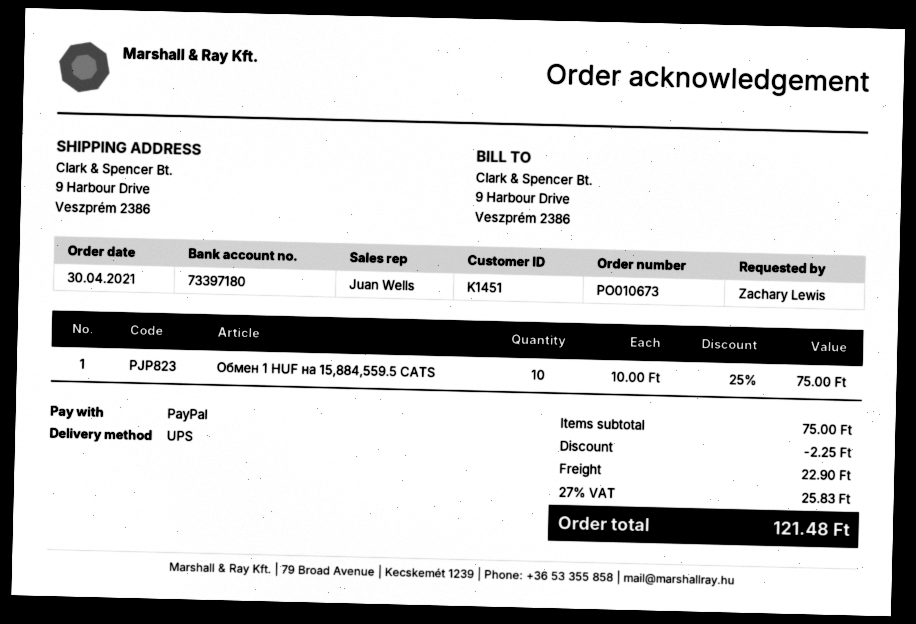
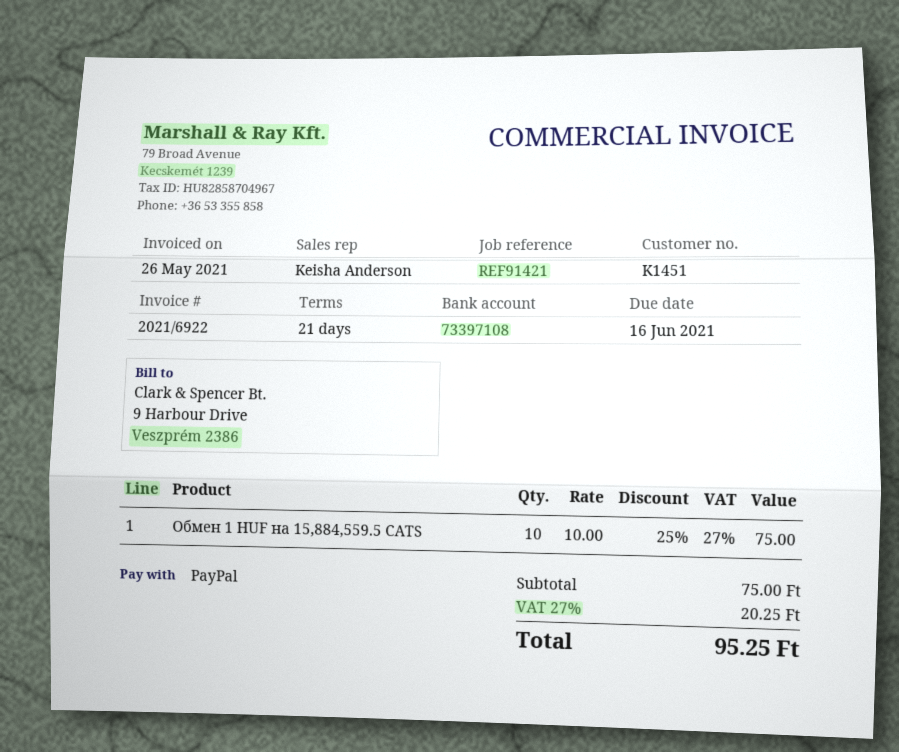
sales rep: Juan Wells -> Keisha Anderson
bank account: 73397180 -> 73397108
discount: 2.25 -> none
shipping: 22.90 -> none
tax: 27% = 25.83 -> 27% = 20.25
total: 121.48 -> 95.25

